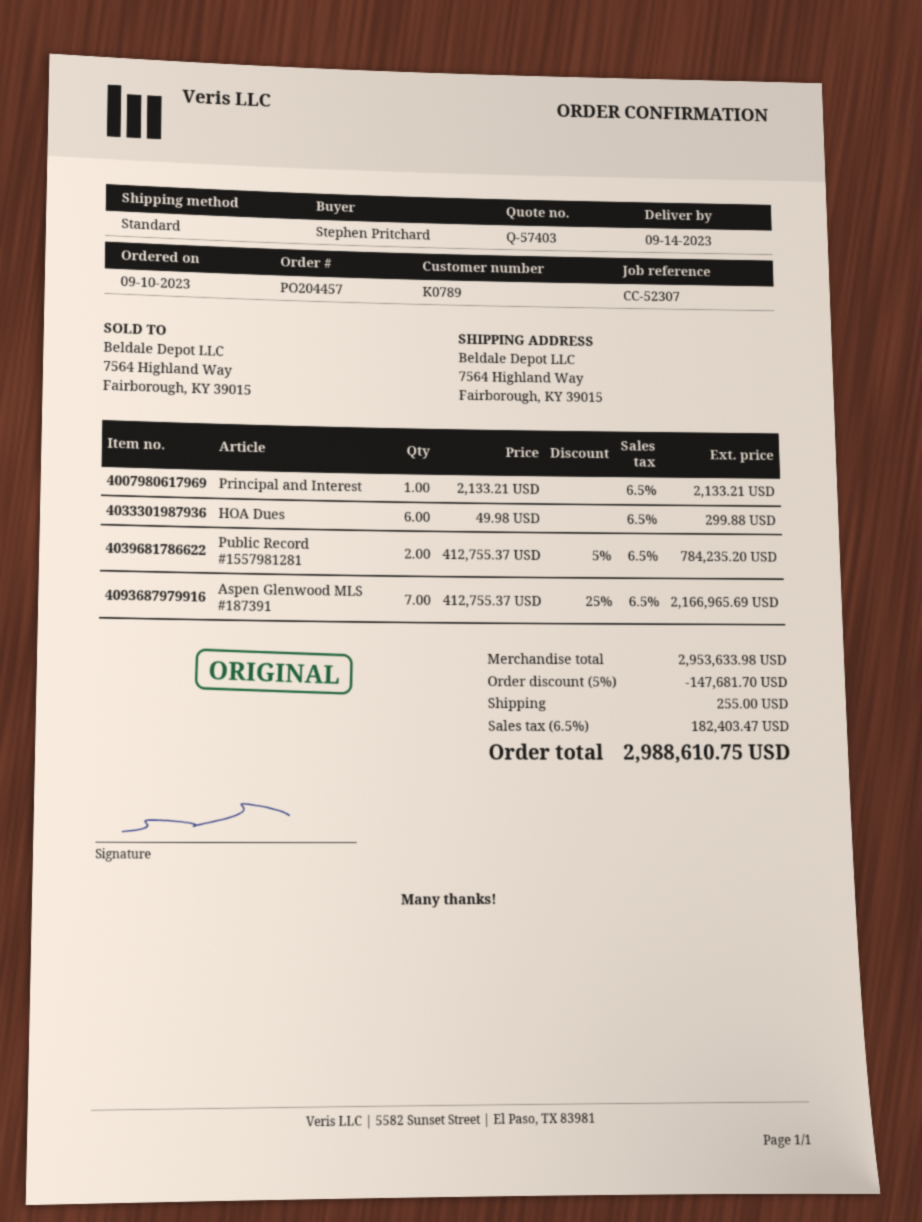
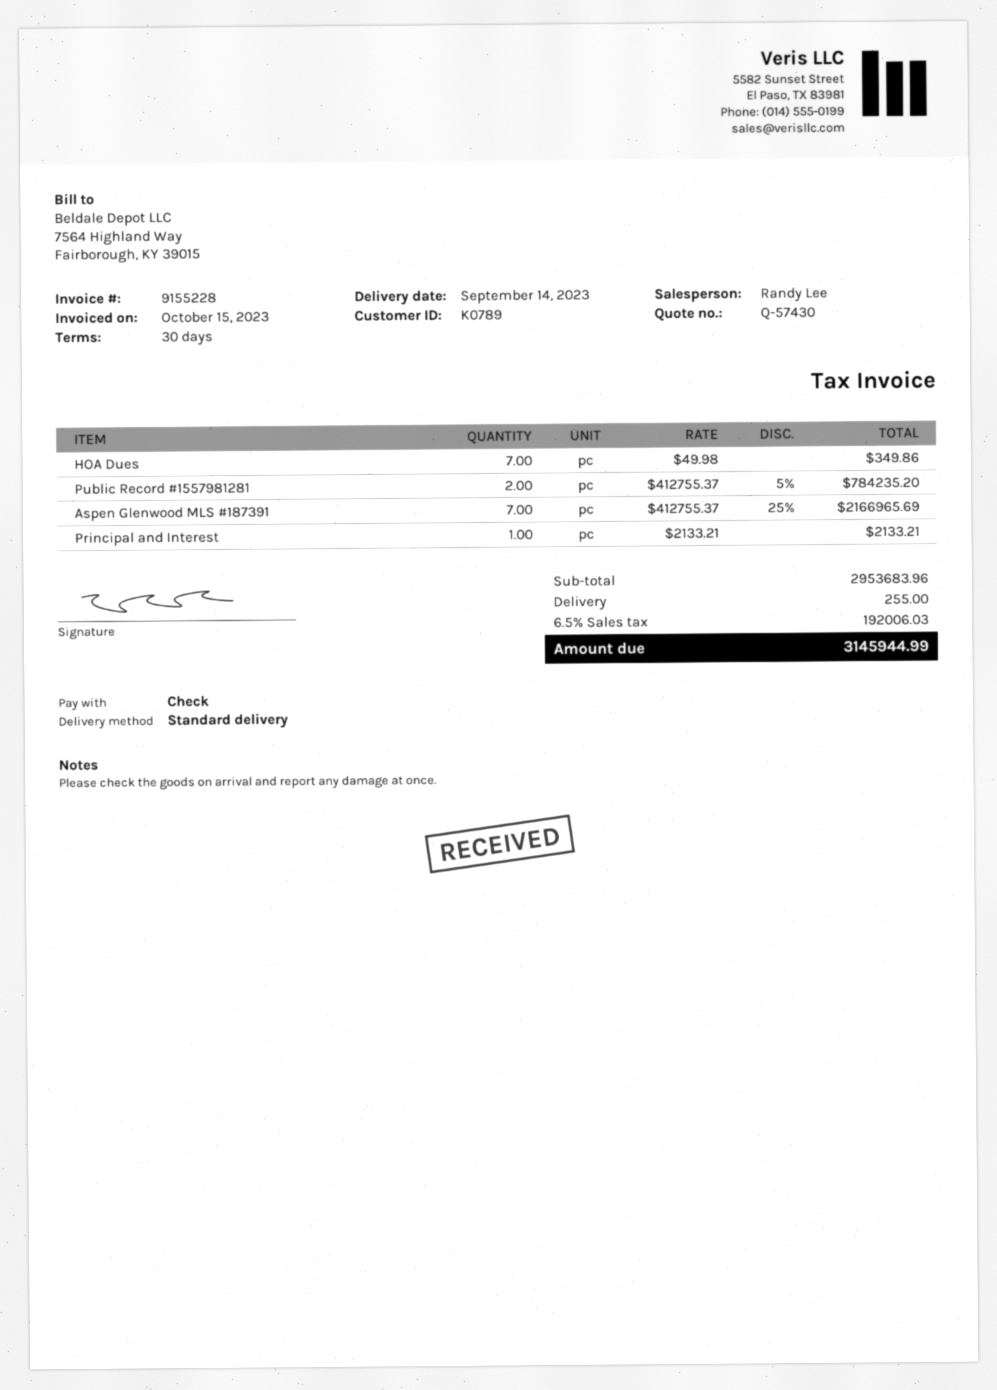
quote number: Q-57403 -> Q-57430
HOA Dues: 6 x 49.98 = 299.88 -> 7 x 49.98 = 349.86
subtotal: 2953633.98 -> 2953683.96
discount: 5% = 147681.70 -> none
tax: 6.5% = 182403.47 -> 6.5% = 192006.03
total: 2988610.75 -> 3145944.99

